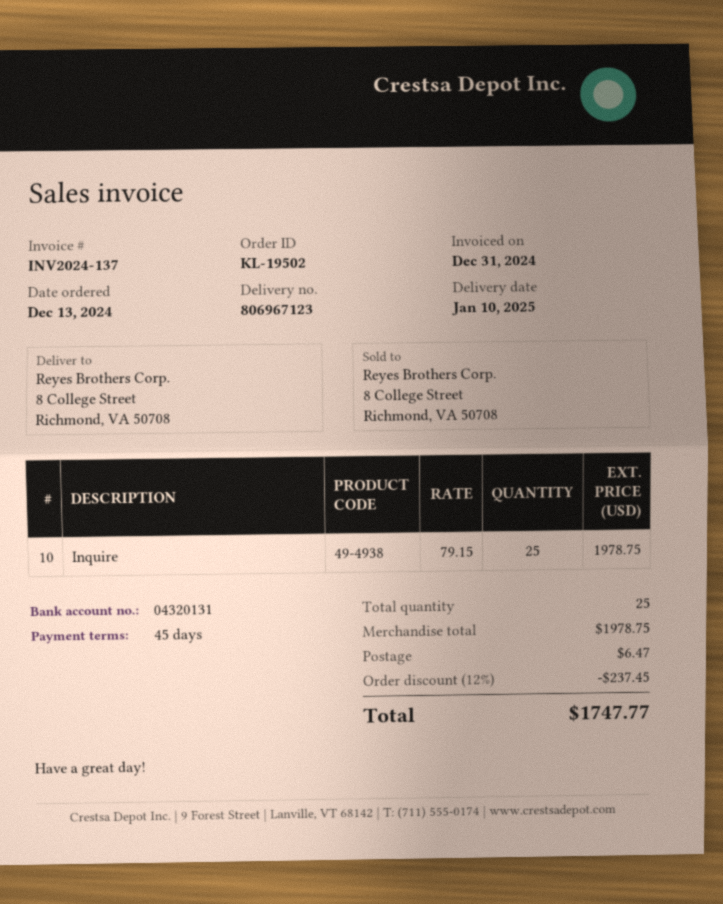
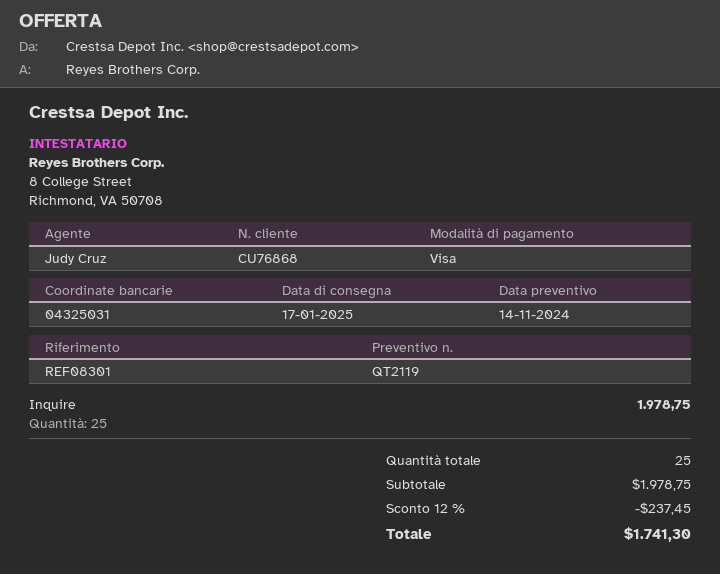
delivery date: 2025-01-10 -> 2025-01-17
bank account: 04320131 -> 04325031
shipping: 6.47 -> none
total: 1747.77 -> 1741.30

